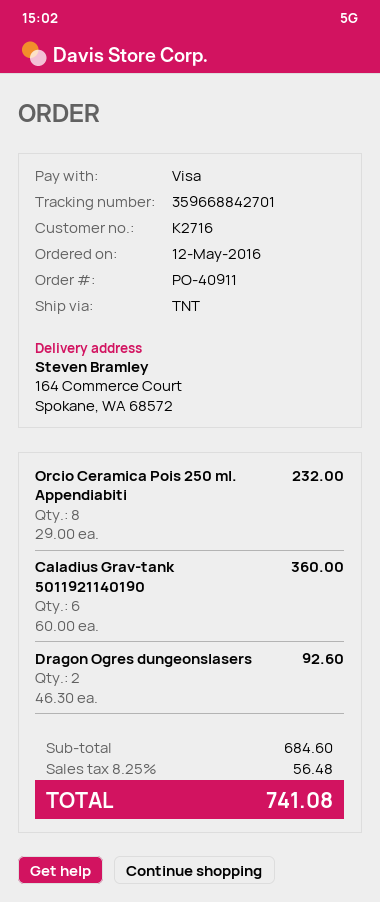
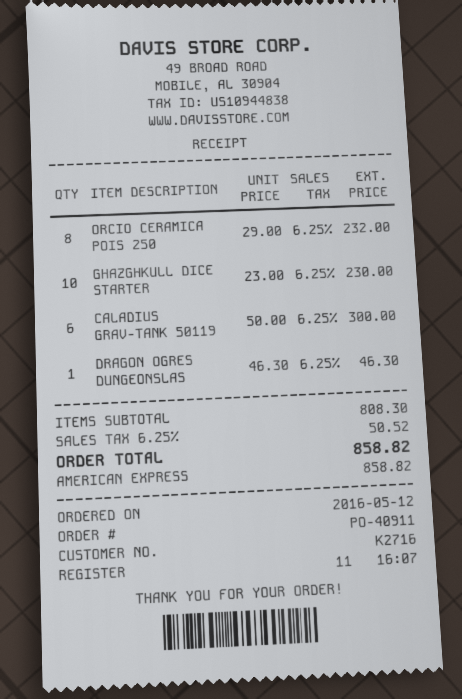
payment method: Visa -> American Express
Caladius Grav-tank 5011921140190: 6 x 60.00 = 360.00 -> 6 x 50.00 = 300.00
Dragon Ogres dungeonslasers: 2 x 46.30 = 92.60 -> 1 x 46.30 = 46.30
GHAZGHKULL DICE STARTER: none -> 10 x 23.00 = 230.00
subtotal: 684.60 -> 808.30
tax: 8.25% = 56.48 -> 6.25% = 50.52
total: 741.08 -> 858.82

